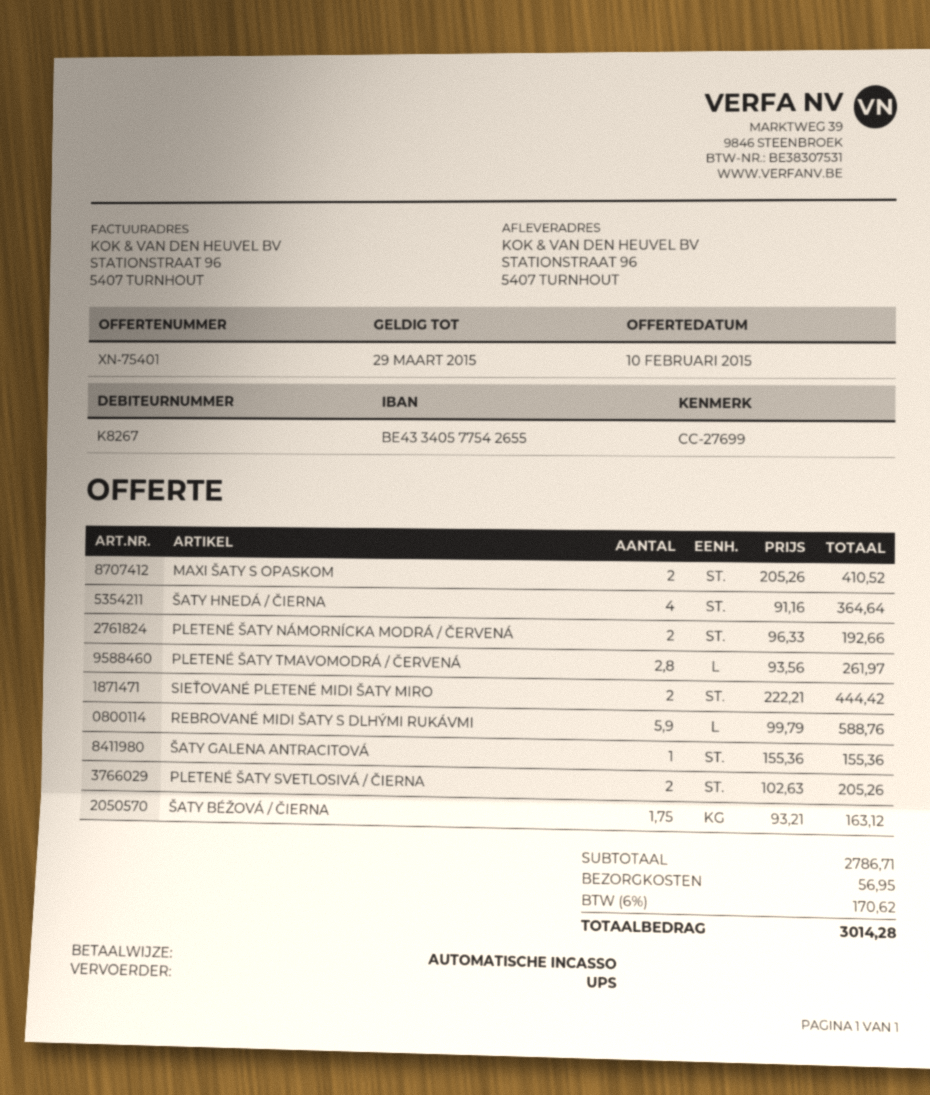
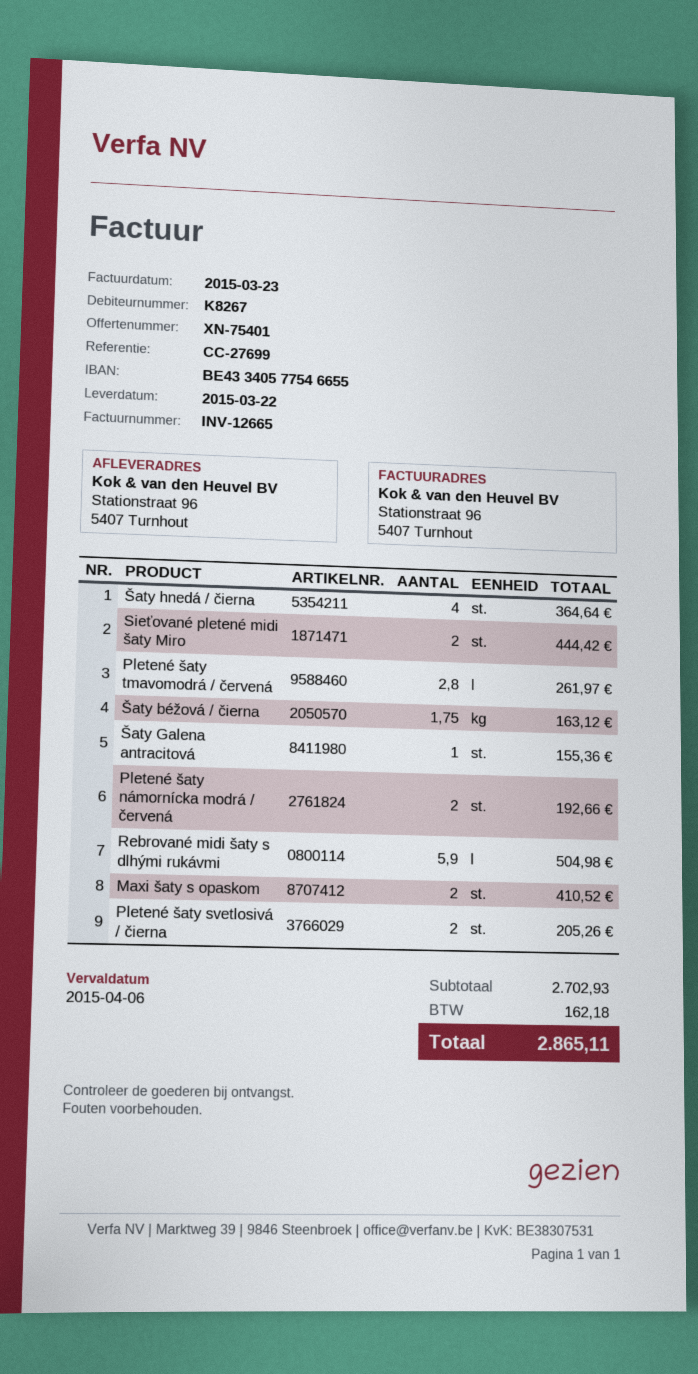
bank account: BE43340577542655 -> BE43340577546655
REBROVANÉ MIDI ŠATY S DLHÝMI RUKÁVMI: 5.9 for 588.76 -> 5.9 for 504.98
subtotal: 2786.71 -> 2702.93
shipping: 56.95 -> none
tax: 170.62 -> 162.18
total: 3014.28 -> 2865.11

